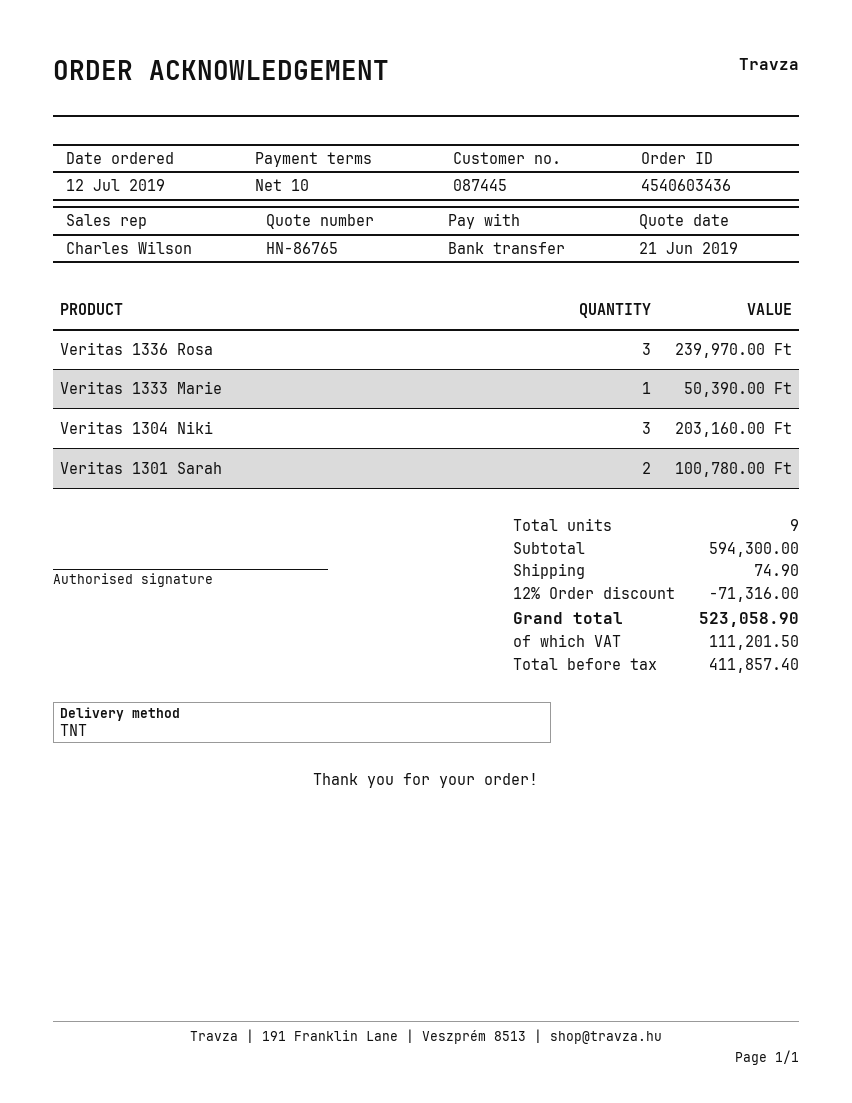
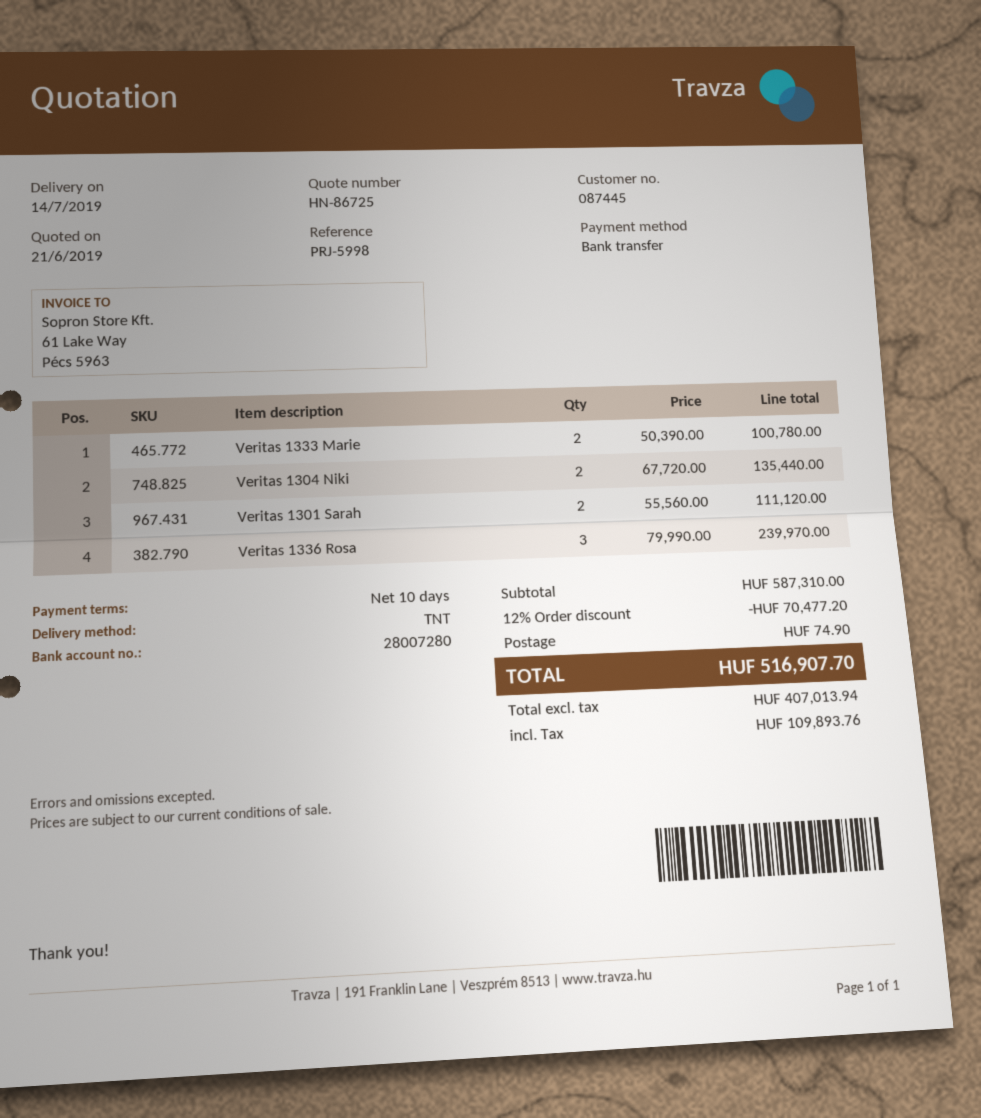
quote number: HN-86765 -> HN-86725
Veritas 1333 Marie: 1 for 50390.00 -> 2 for 100780.00
Veritas 1304 Niki: 3 for 203160.00 -> 2 for 135440.00
Veritas 1301 Sarah: 2 for 100780.00 -> 2 for 111120.00
subtotal: 594300.00 -> 587310.00
discount: 12% = 71316.00 -> 12% = 70477.20
net: 411857.40 -> 407013.94
tax: 111201.50 -> 109893.76
total: 523058.90 -> 516907.70

